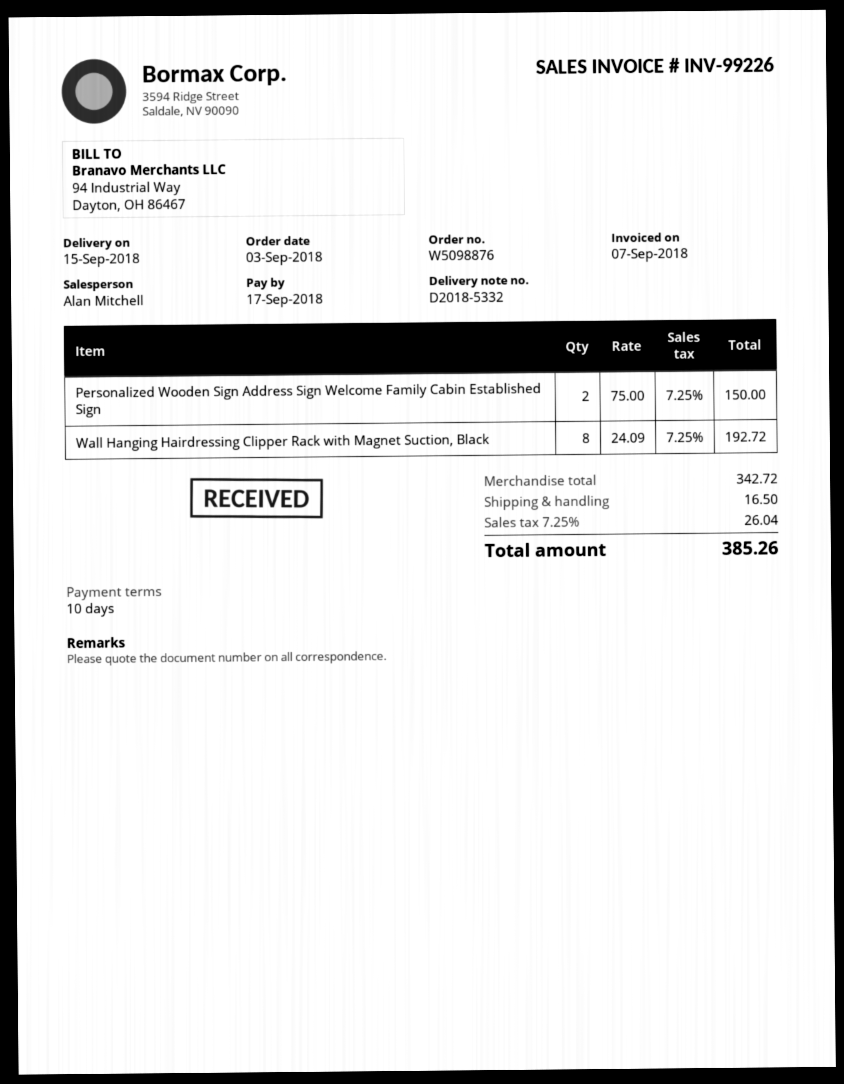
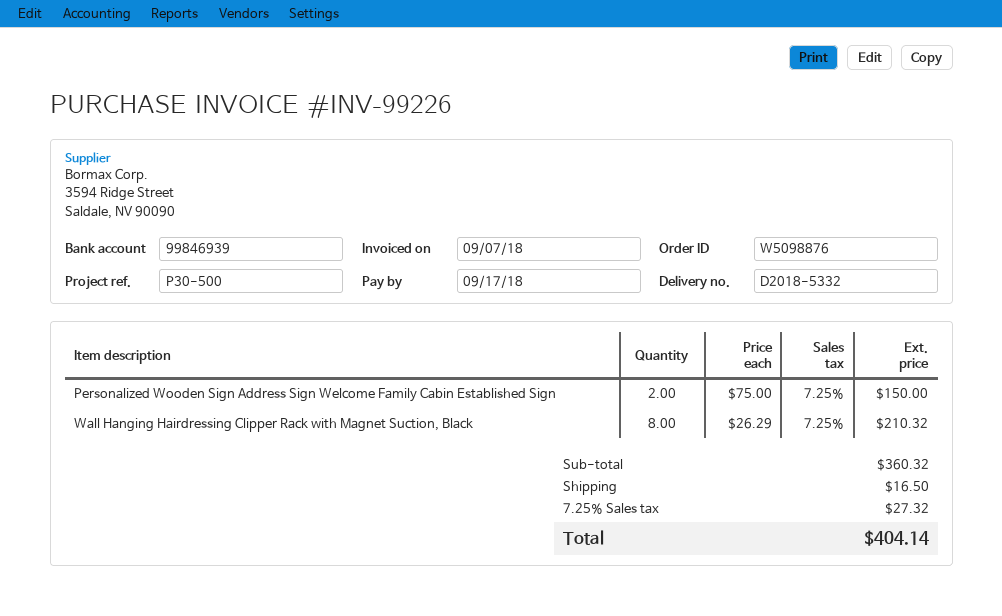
Wall Hanging Hairdressing Clipper Rack with Magnet Suction, Black: 8 x 24.09 = 192.72 -> 8 x 26.29 = 210.32
subtotal: 342.72 -> 360.32
tax: 7.25% = 26.04 -> 7.25% = 27.32
total: 385.26 -> 404.14

